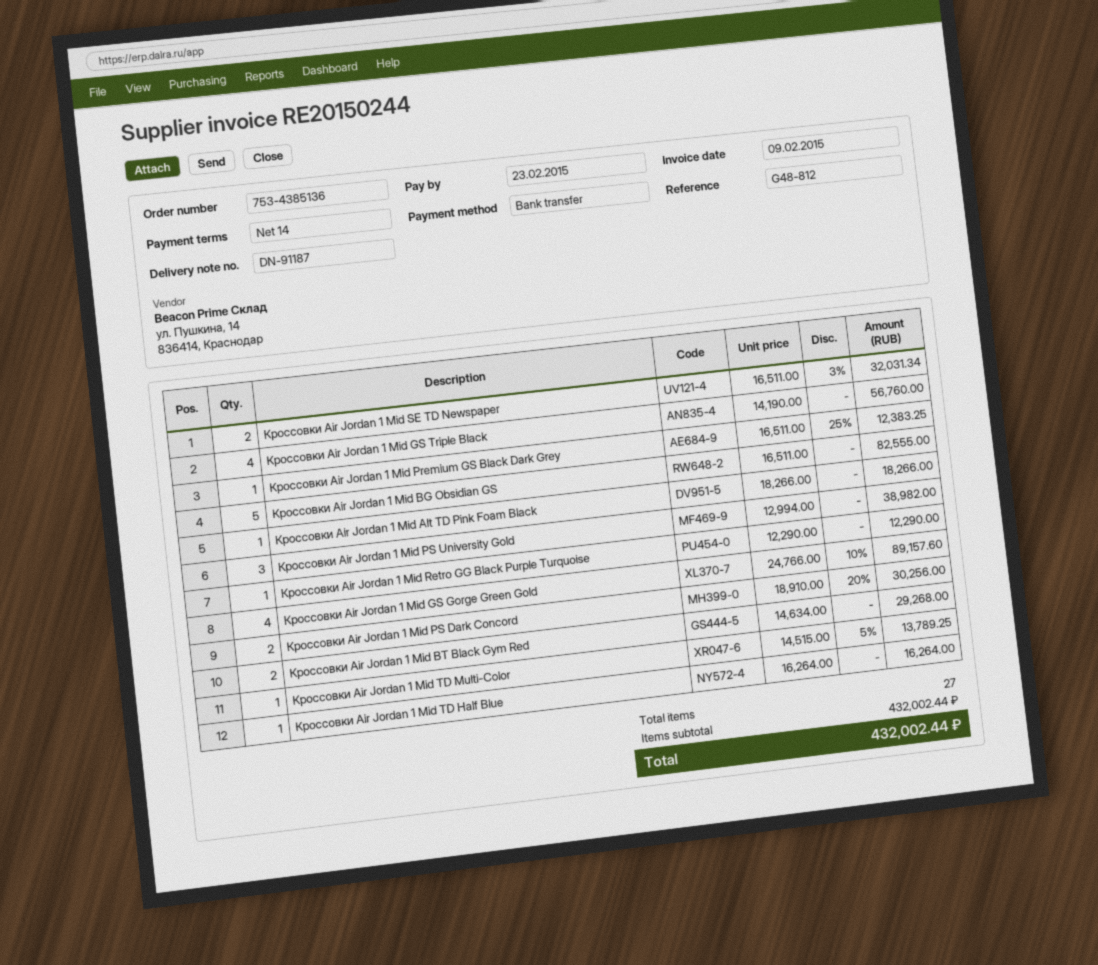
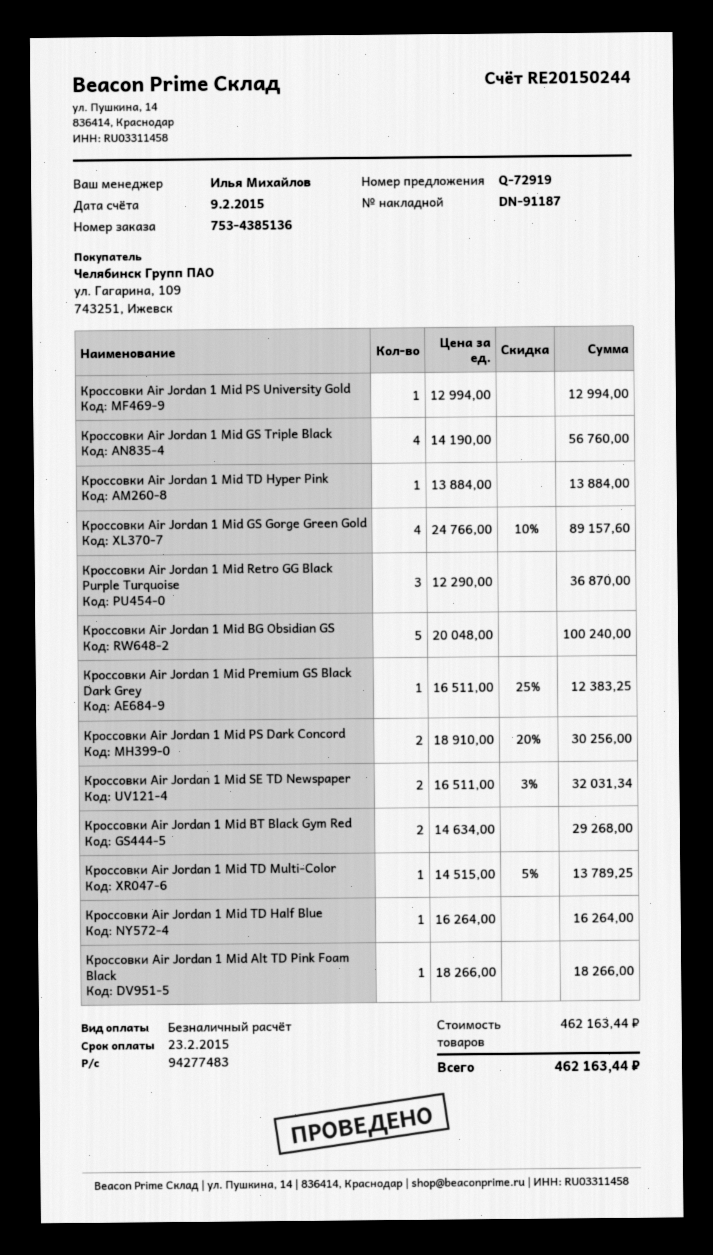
Кроссовки Air Jordan 1 Mid BG Obsidian GS: 5 x 16511.00 = 82555.00 -> 5 x 20048.00 = 100240.00
Кроссовки Air Jordan 1 Mid PS University Gold: 3 x 12994.00 = 38982.00 -> 1 x 12994.00 = 12994.00
Кроссовки Air Jordan 1 Mid Retro GG Black Purple Turquoise: 1 x 12290.00 = 12290.00 -> 3 x 12290.00 = 36870.00
Кроссовки Air Jordan 1 Mid TD Hyper Pink: none -> 1 x 13884.00 = 13884.00
subtotal: 432002.44 -> 462163.44
total: 432002.44 -> 462163.44

